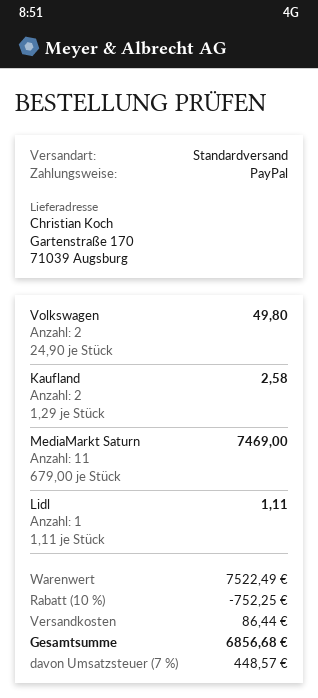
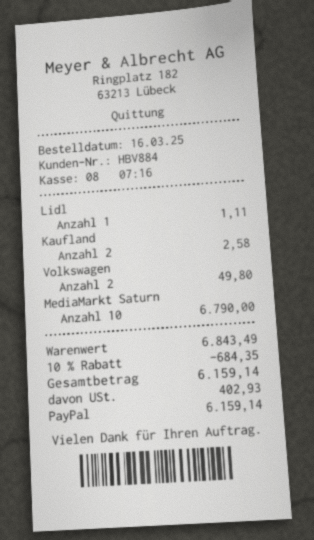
MediaMarkt Saturn: 11 for 7469.00 -> 10 for 6790.00
subtotal: 7522.49 -> 6843.49
discount: 10% = 752.25 -> 10% = 684.35
shipping: 86.44 -> none
tax: 448.57 -> 402.93
total: 6856.68 -> 6159.14

